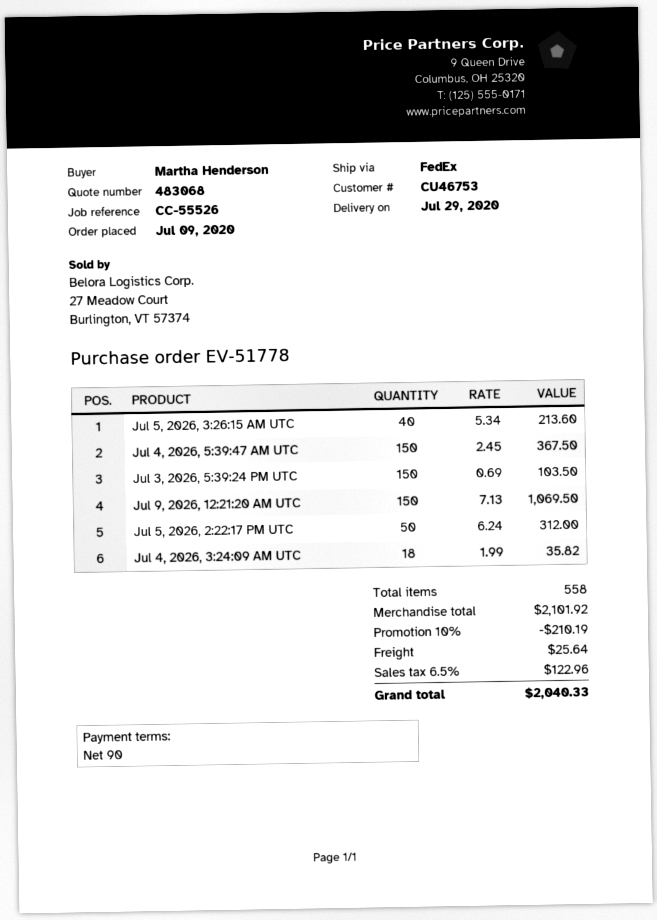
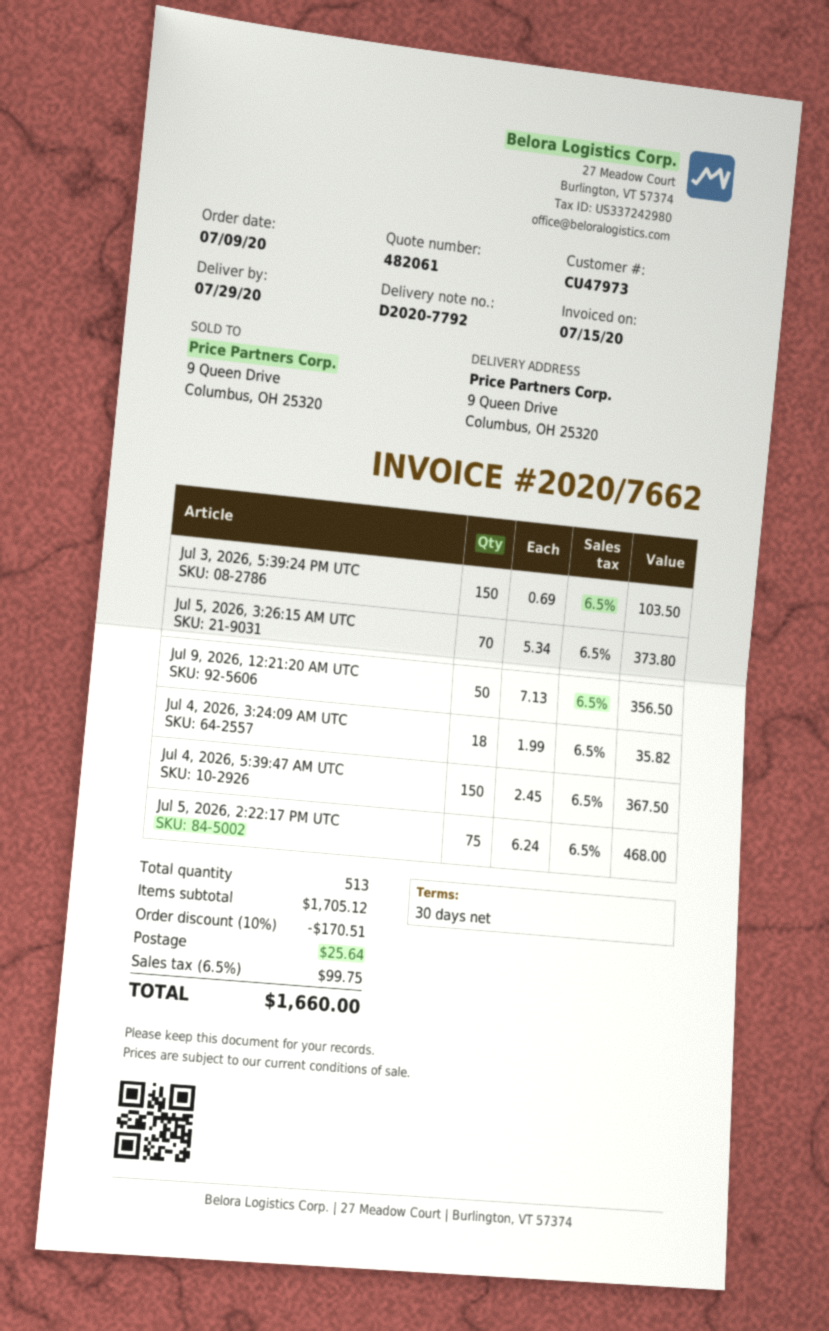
quote number: 483068 -> 482061
payment terms: 90 days -> 30 days
customer number: CU46753 -> CU47973
Jul 5, 2026, 3:26:15 AM UTC: 40 x 5.34 = 213.60 -> 70 x 5.34 = 373.80
Jul 9, 2026, 12:21:20 AM UTC: 150 x 7.13 = 1069.50 -> 50 x 7.13 = 356.50
Jul 5, 2026, 2:22:17 PM UTC: 50 x 6.24 = 312.00 -> 75 x 6.24 = 468.00
total quantity: 558 -> 513
subtotal: 2101.92 -> 1705.12
discount: 10% = 210.19 -> 10% = 170.51
tax: 6.5% = 122.96 -> 6.5% = 99.75
total: 2040.33 -> 1660.00

